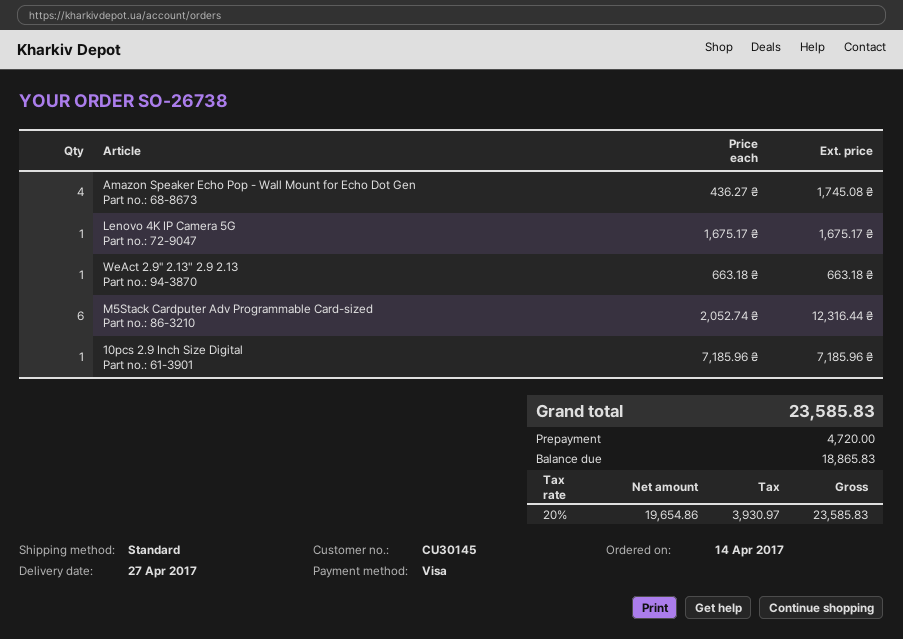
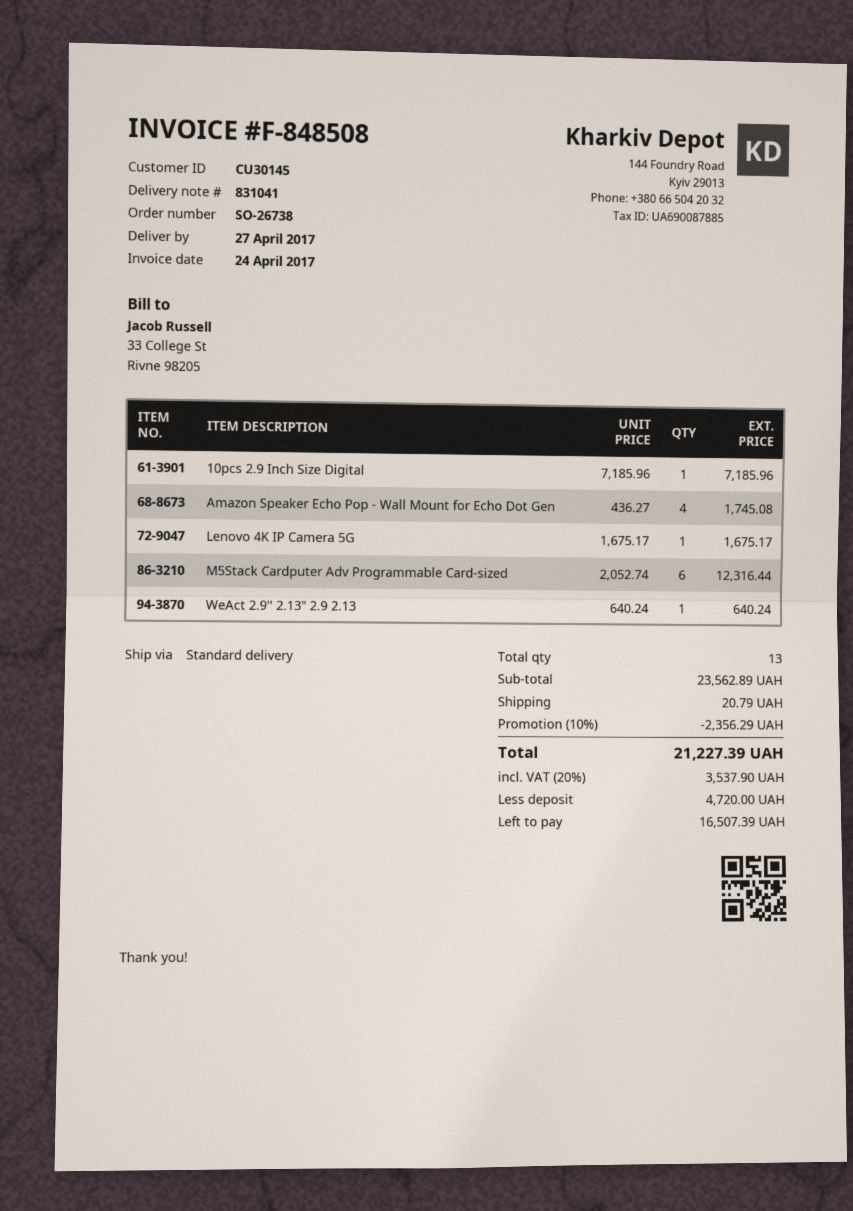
WeAct 2.9'' 2.13" 2.9 2.13: 1 x 663.18 = 663.18 -> 1 x 640.24 = 640.24
discount: none -> 10% = 2356.29
shipping: none -> 20.79
tax: 20% = 3930.97 -> 20% = 3537.90
total: 23585.83 -> 21227.39
balance: 18865.83 -> 16507.39

